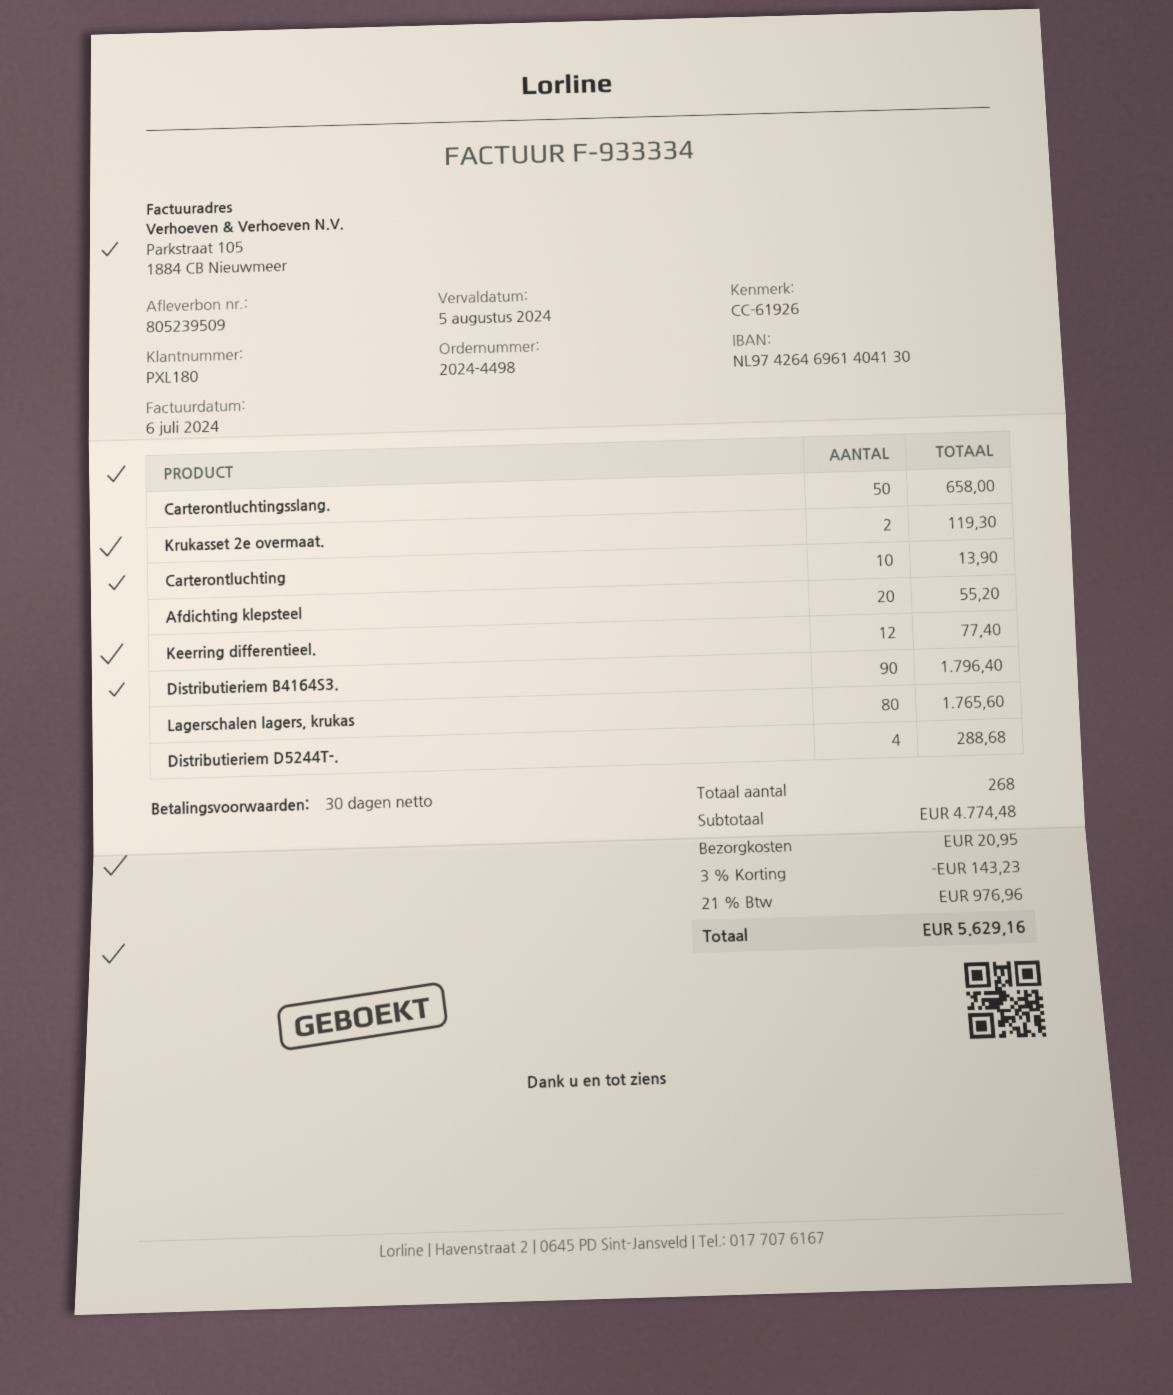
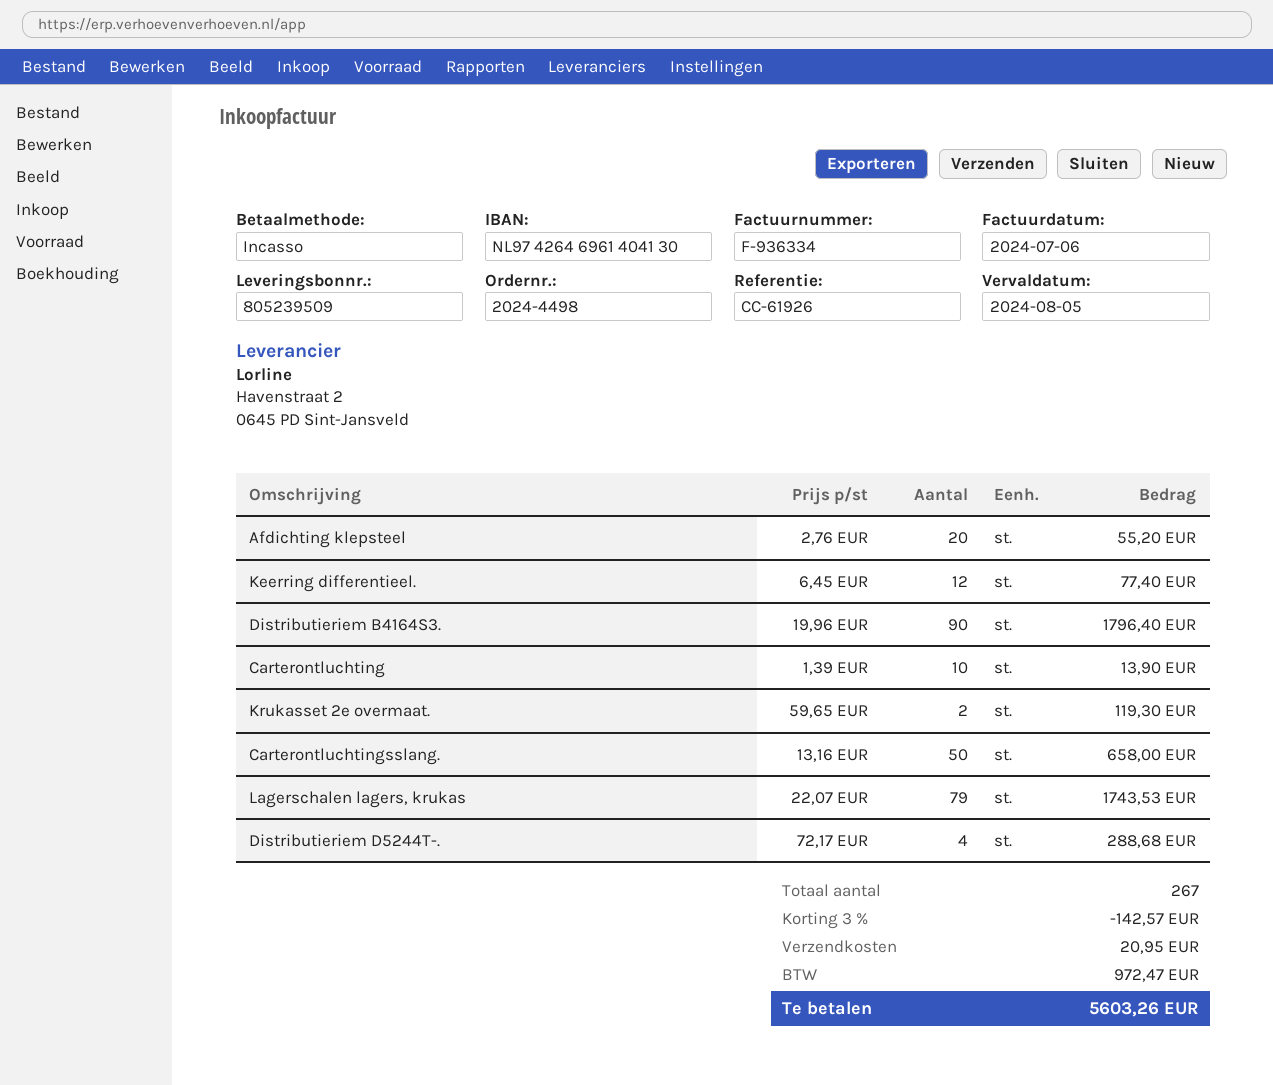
invoice number: F-933334 -> F-936334
Lagerschalen lagers, krukas: 80 for 1765.60 -> 79 for 1743.53
total quantity: 268 -> 267
discount: 3% = 143.23 -> 3% = 142.57
tax: 976.96 -> 972.47
total: 5629.16 -> 5603.26

